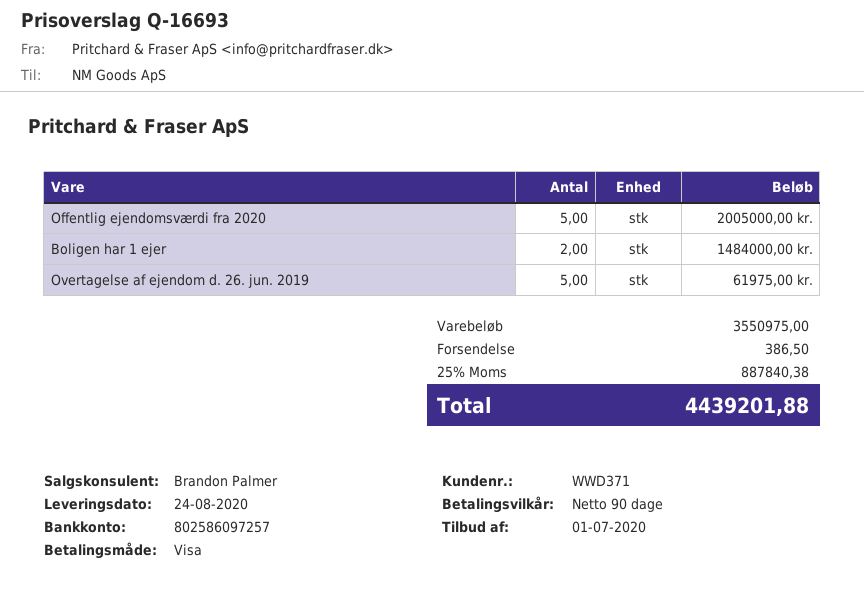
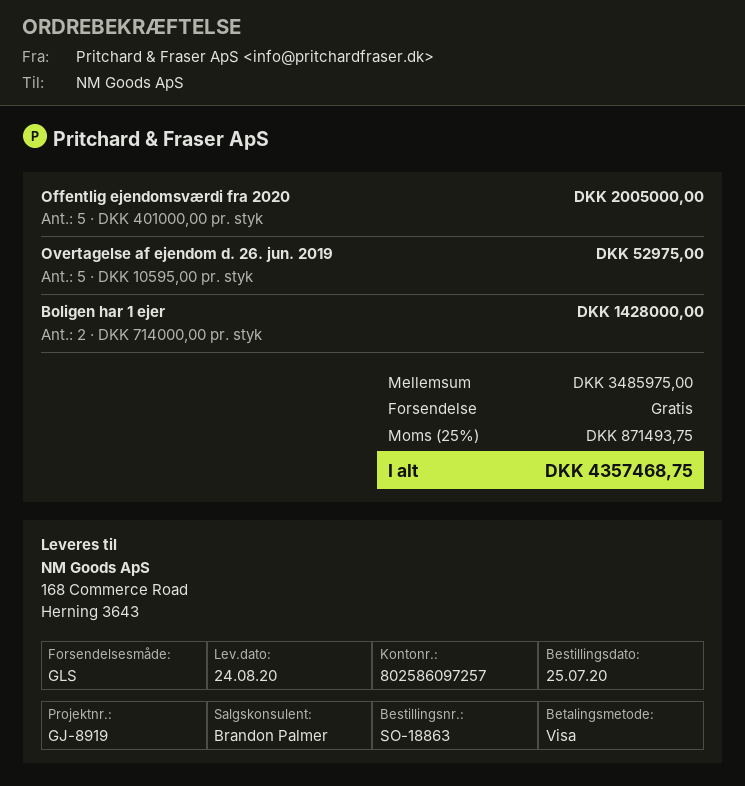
Boligen har 1 ejer: 2 for 1484000.00 -> 2 for 1428000.00
Overtagelse af ejendom d. 26. jun. 2019: 5 for 61975.00 -> 5 for 52975.00
subtotal: 3550975.00 -> 3485975.00
shipping: 386.50 -> 0.00
tax: 25% = 887840.38 -> 25% = 871493.75
total: 4439201.88 -> 4357468.75

